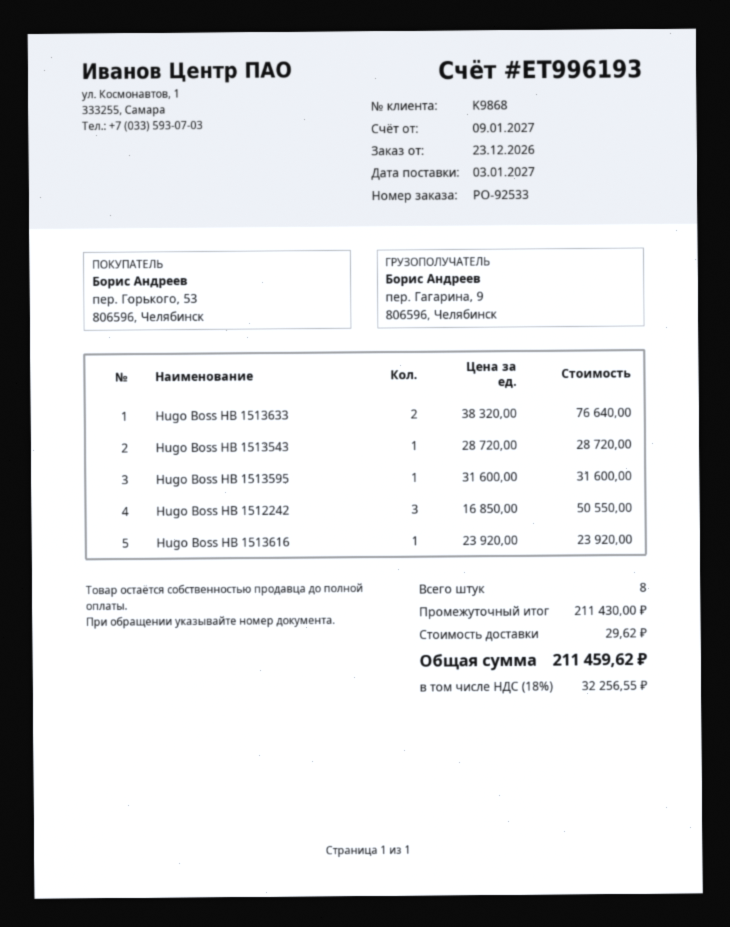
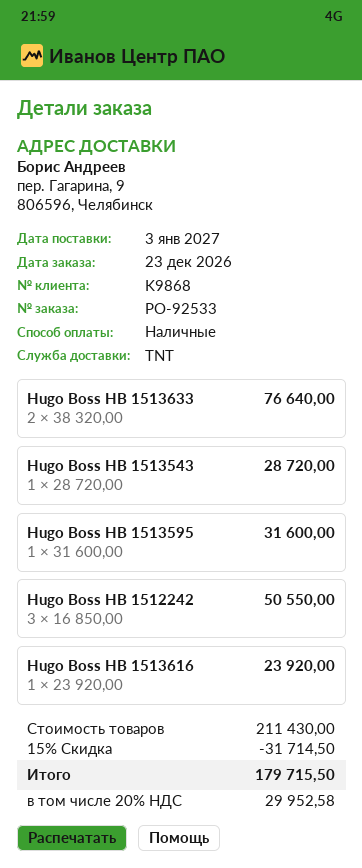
discount: none -> 15% = 31714.50
shipping: 29.62 -> none
tax: 18% = 32256.55 -> 20% = 29952.58
total: 211459.62 -> 179715.50

